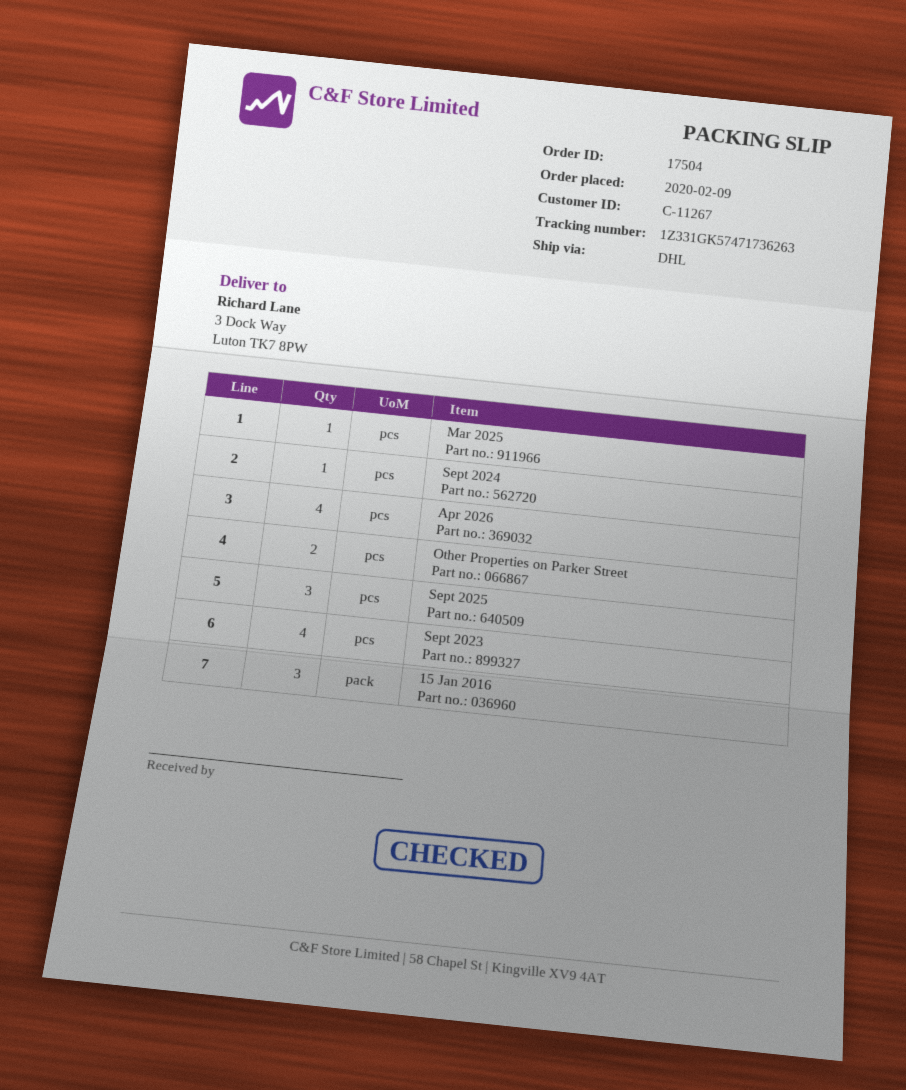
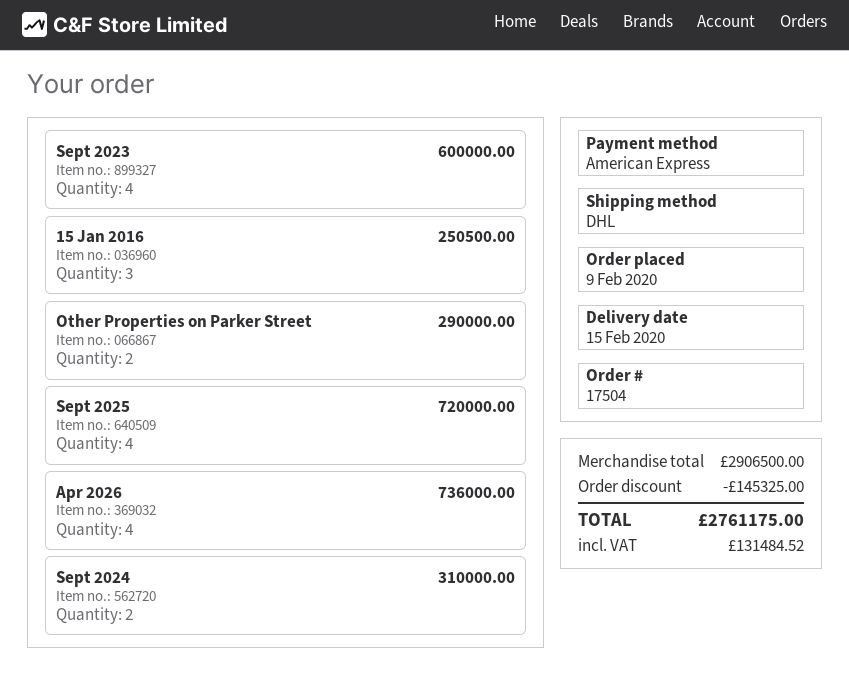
Mar 2025: 1 -> none
Sept 2024: 1 -> 2
Sept 2025: 3 -> 4

